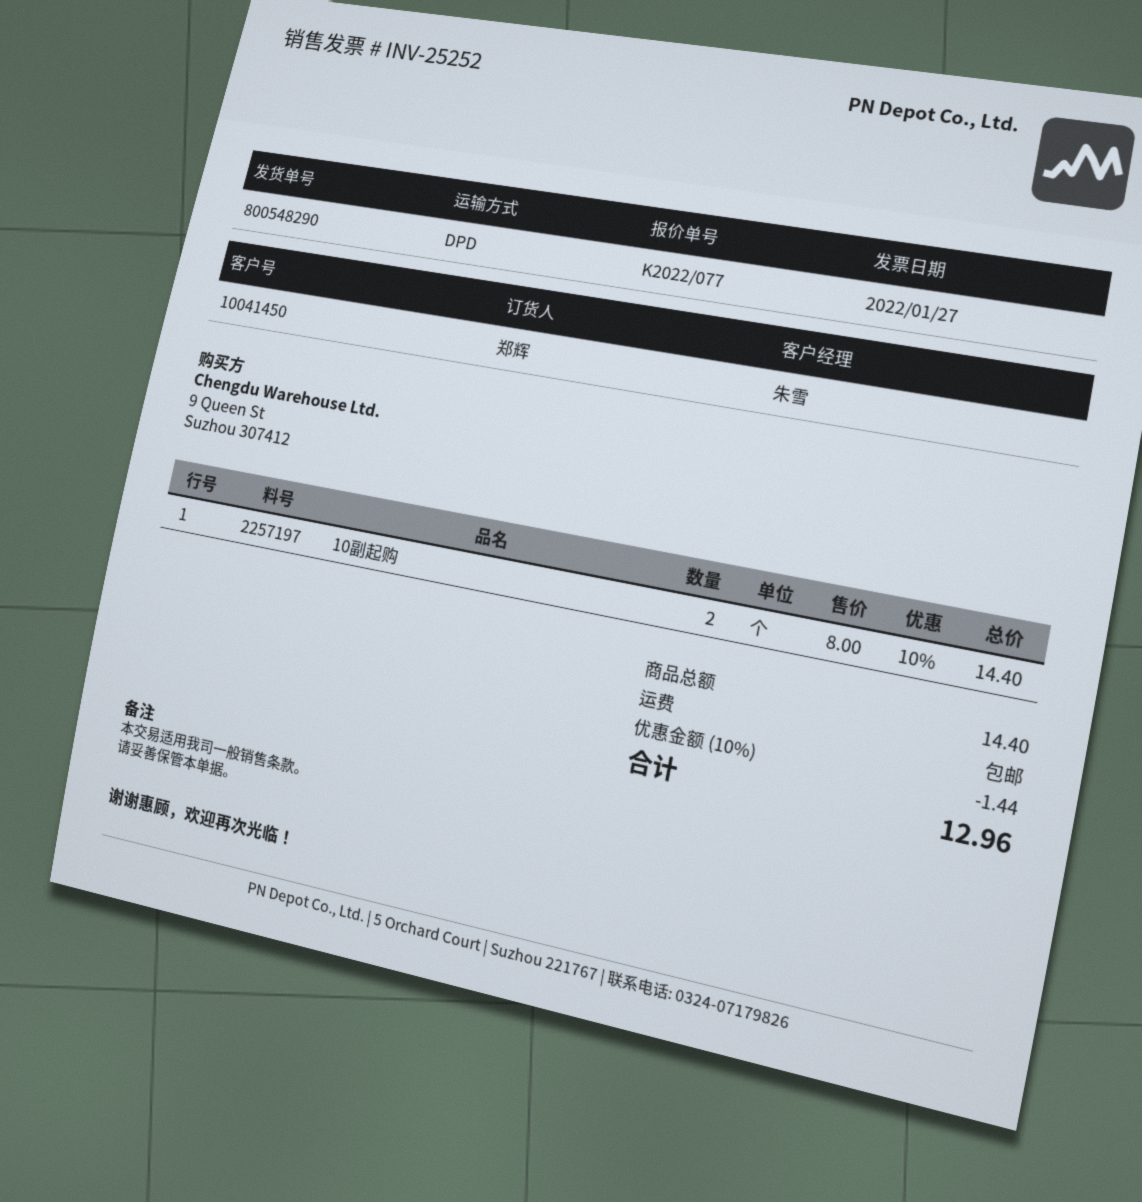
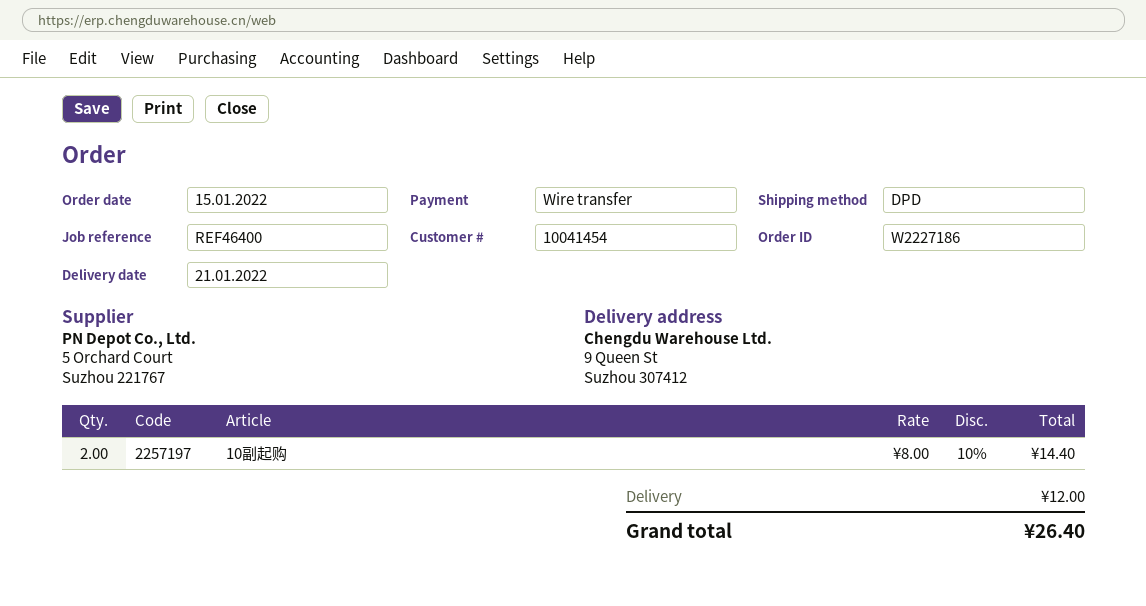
customer number: 10041450 -> 10041454
discount: 10% = 1.44 -> none
shipping: 0.00 -> 12.00
total: 12.96 -> 26.40

